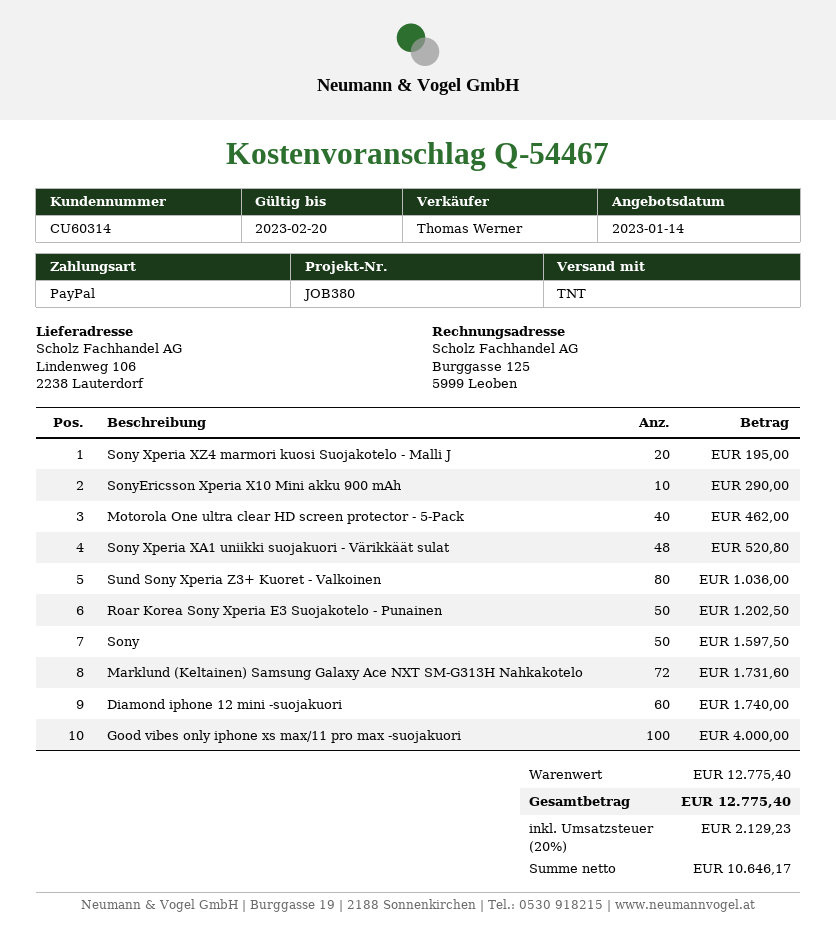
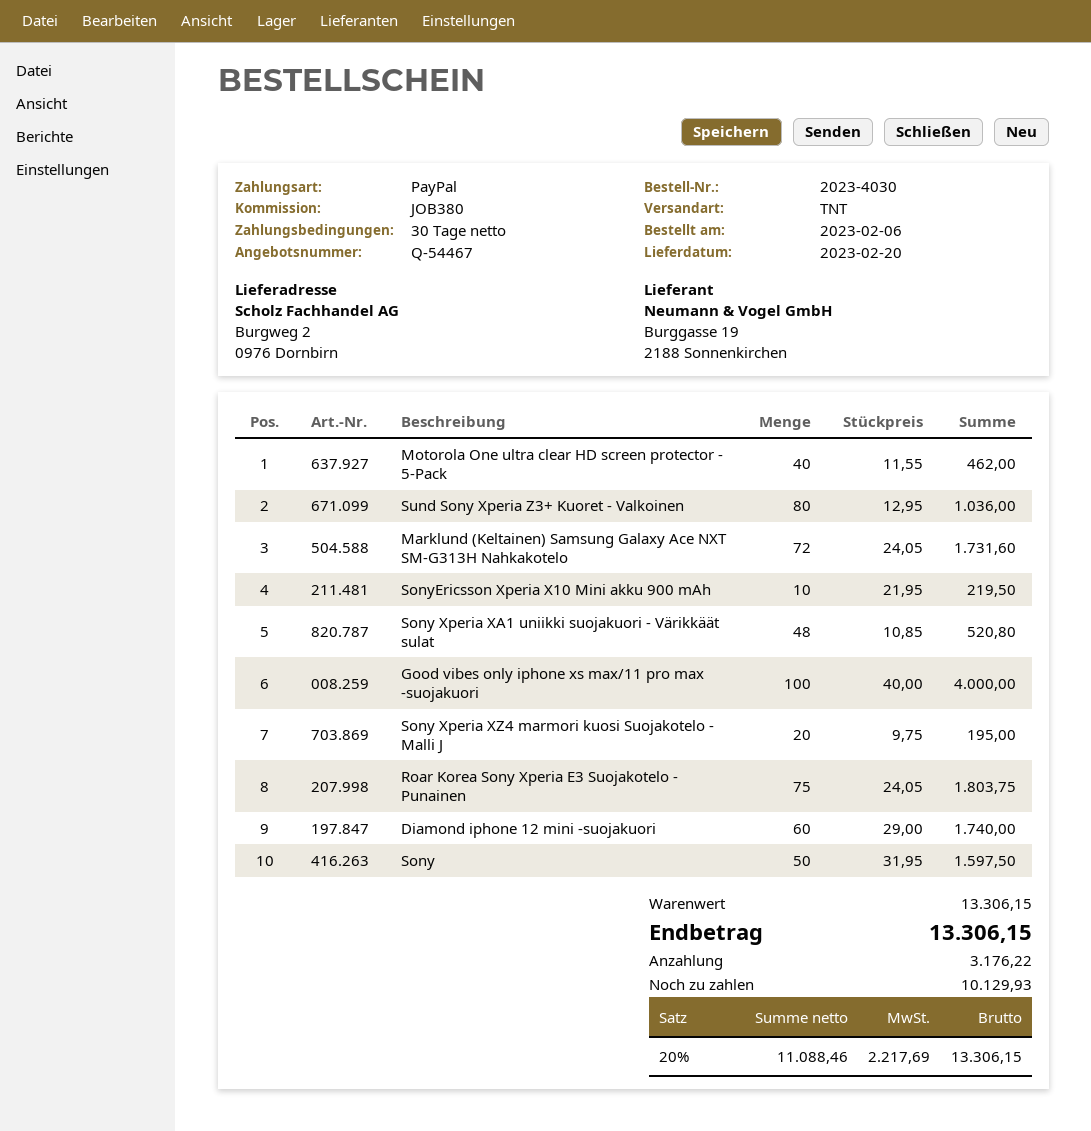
ship to: Lindenweg 106, 2238 Lauterdorf -> Burgweg 2, 0976 Dornbirn
SonyEricsson Xperia X10 Mini akku 900 mAh: 10 for 290.00 -> 10 for 219.50
Roar Korea Sony Xperia E3 Suojakotelo - Punainen: 50 for 1202.50 -> 75 for 1803.75
subtotal: 12775.40 -> 13306.15
net: 10646.17 -> 11088.46
tax: 20% = 2129.23 -> 20% = 2217.69
total: 12775.40 -> 13306.15

